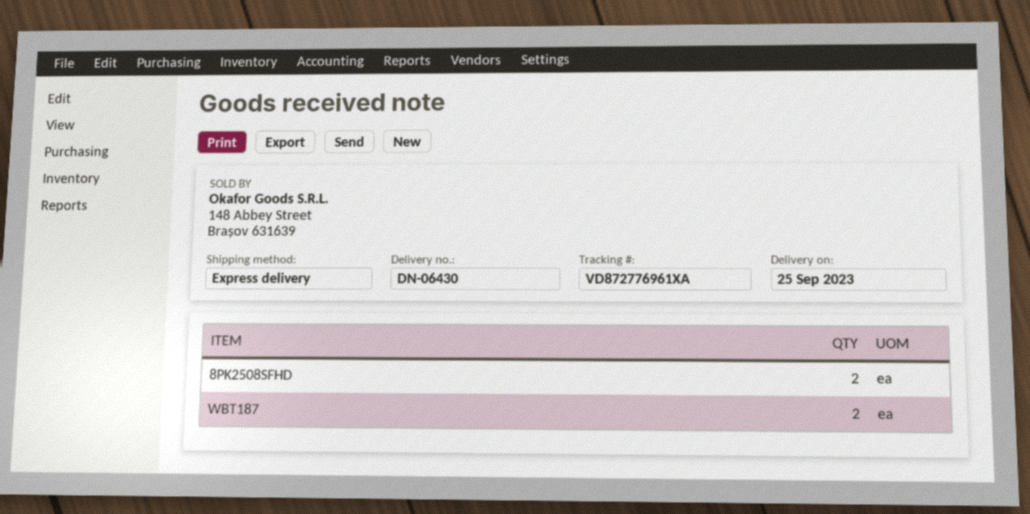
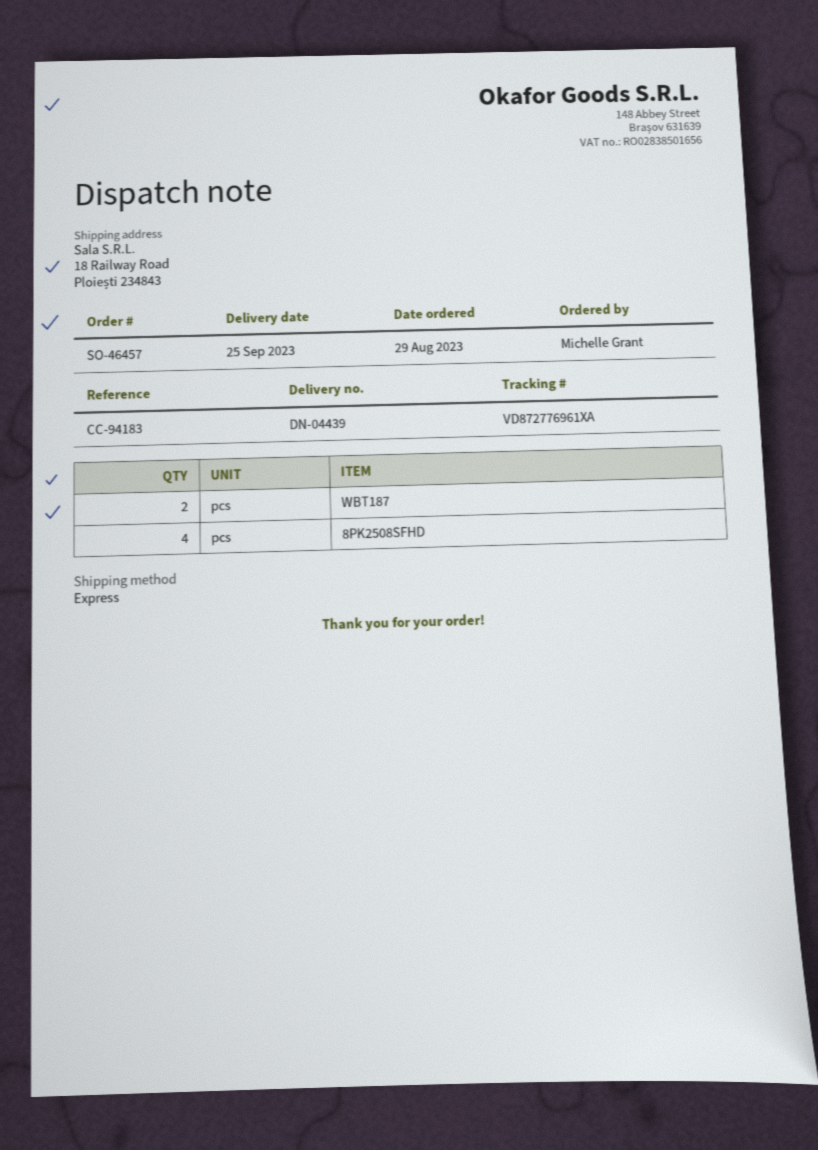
delivery note number: DN-06430 -> DN-04439
8PK2508SFHD: 2 -> 4

